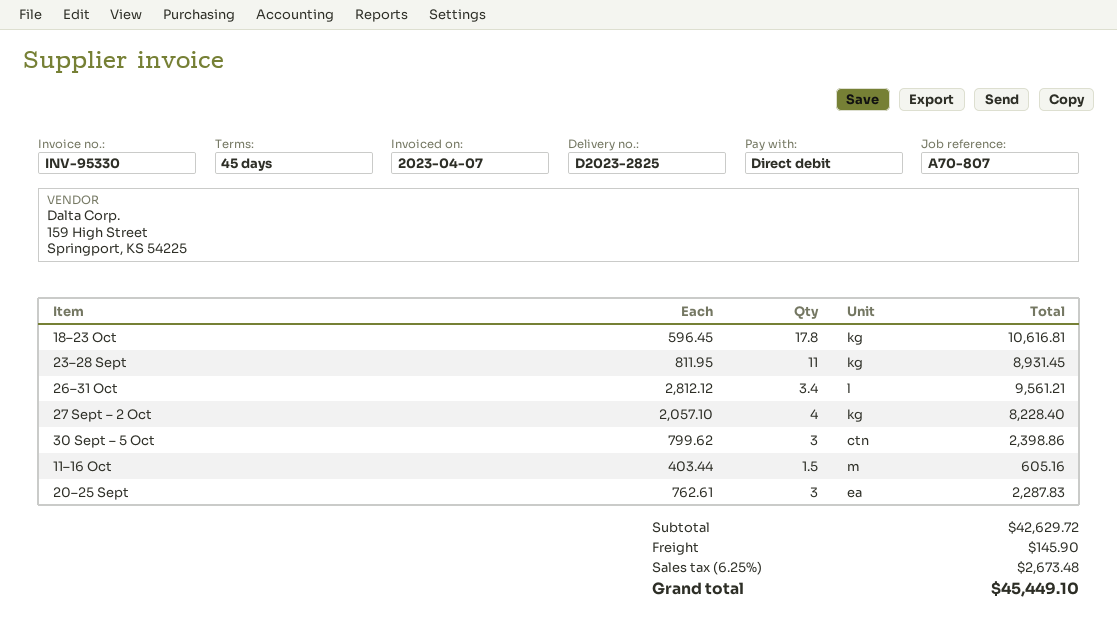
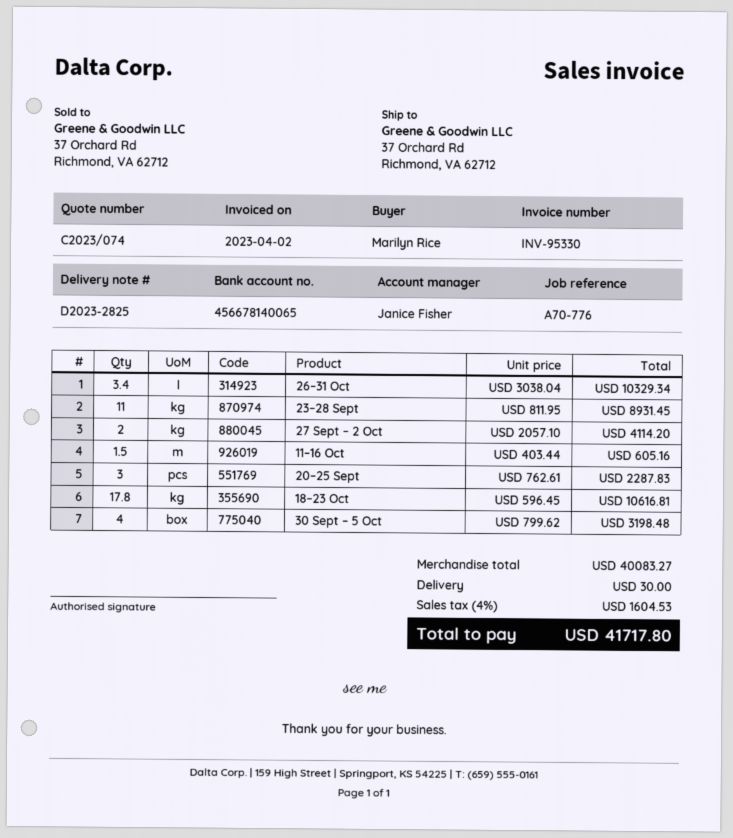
invoice date: 2023-04-07 -> 2023-04-02
reference: A70-807 -> A70-776
26–31 Oct: 3.4 x 2812.12 = 9561.21 -> 3.4 x 3038.04 = 10329.34
27 Sept – 2 Oct: 4 x 2057.10 = 8228.40 -> 2 x 2057.10 = 4114.20
30 Sept – 5 Oct: 3 x 799.62 = 2398.86 -> 4 x 799.62 = 3198.48
subtotal: 42629.72 -> 40083.27
shipping: 145.90 -> 30.00
tax: 6.25% = 2673.48 -> 4% = 1604.53
total: 45449.10 -> 41717.80

